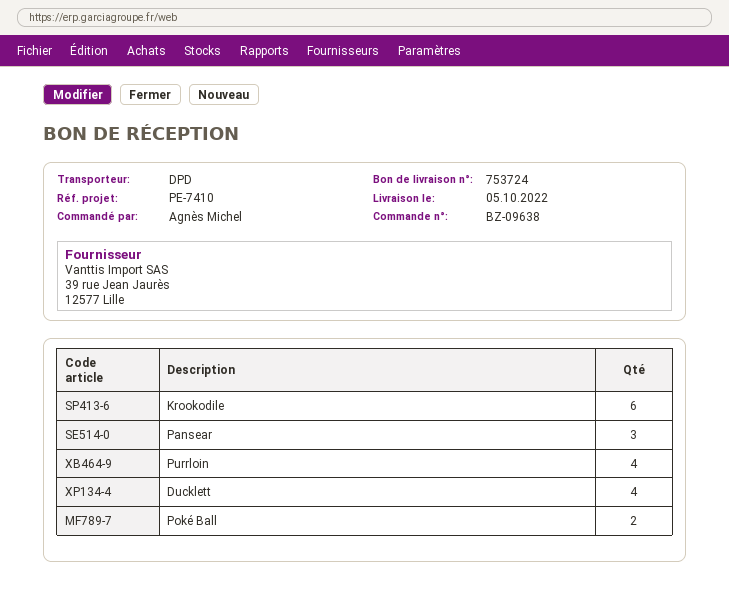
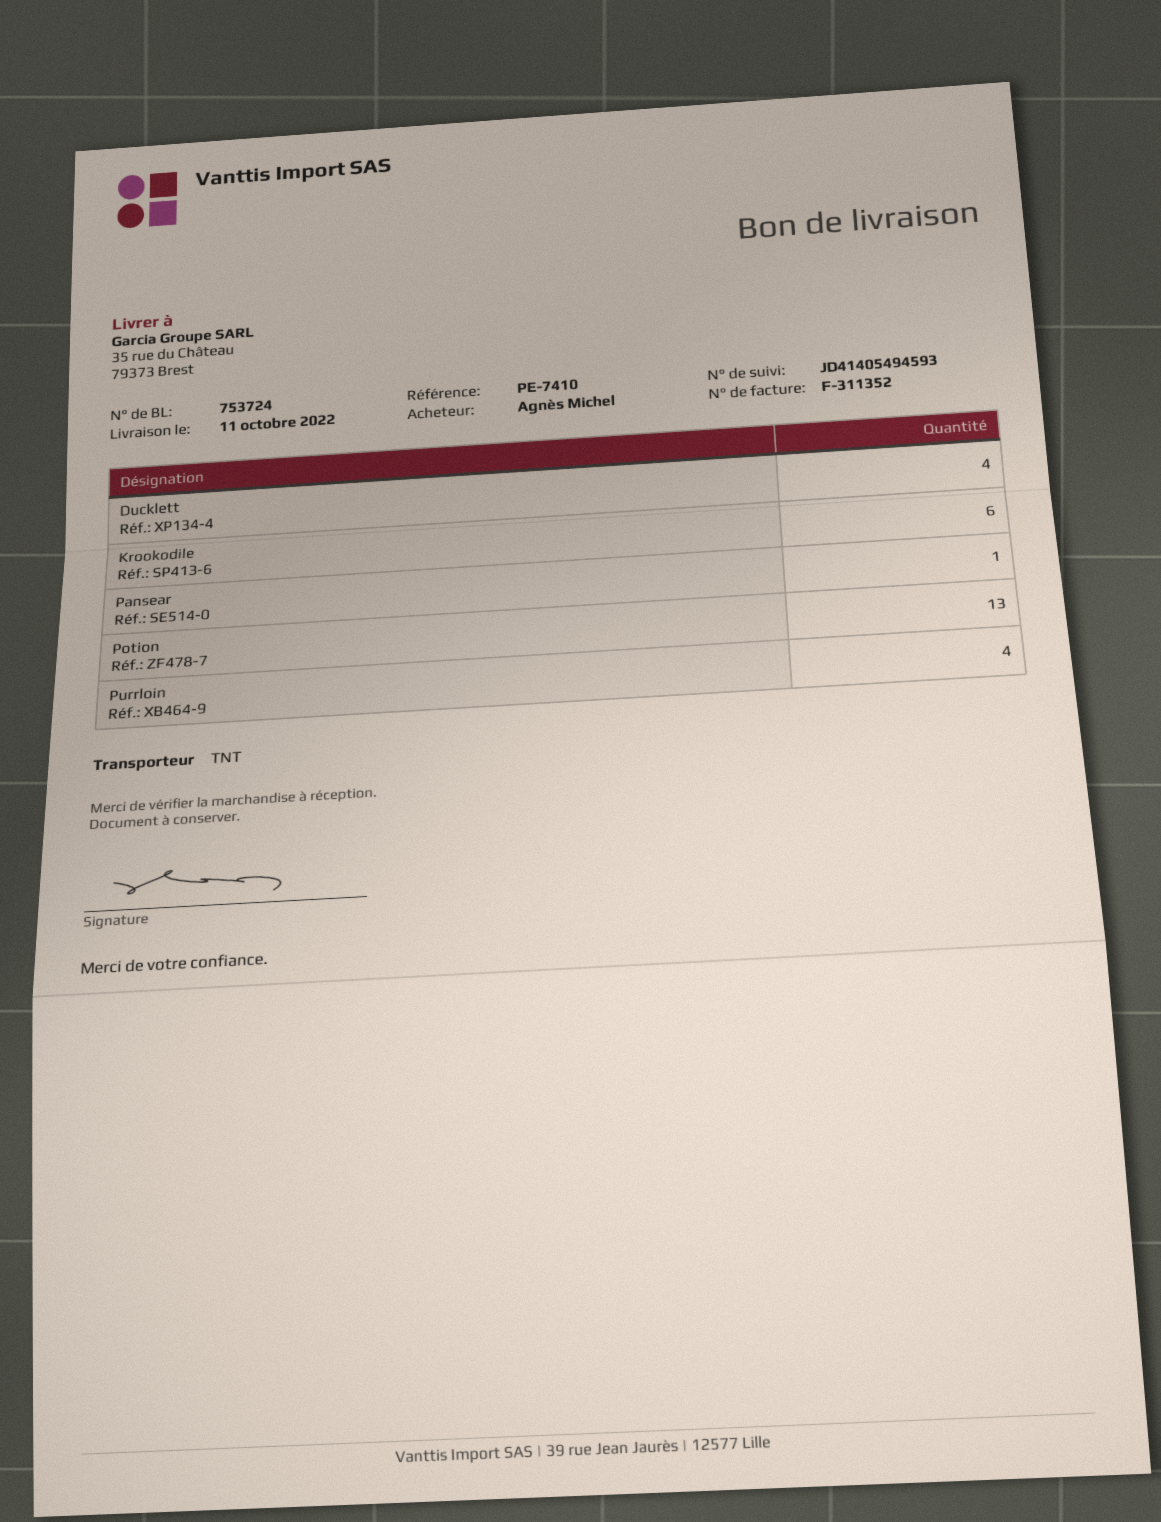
delivery date: 2022-10-05 -> 2022-10-11
shipping method: DPD -> TNT
Pansear: 3 -> 1
Poké Ball: 2 -> none
Potion: none -> 13

